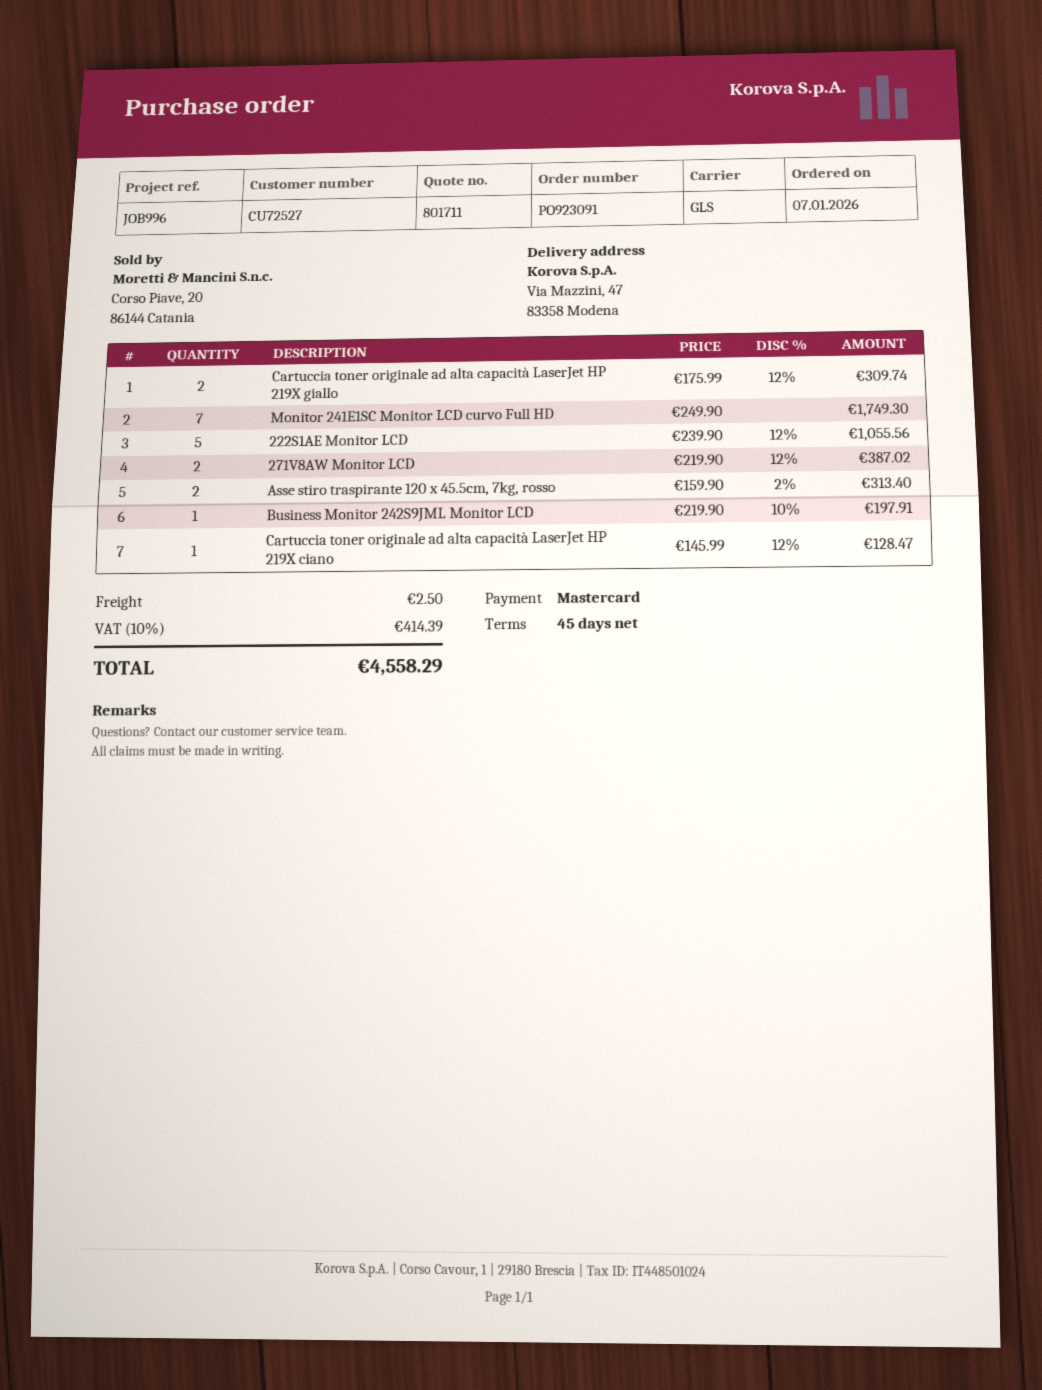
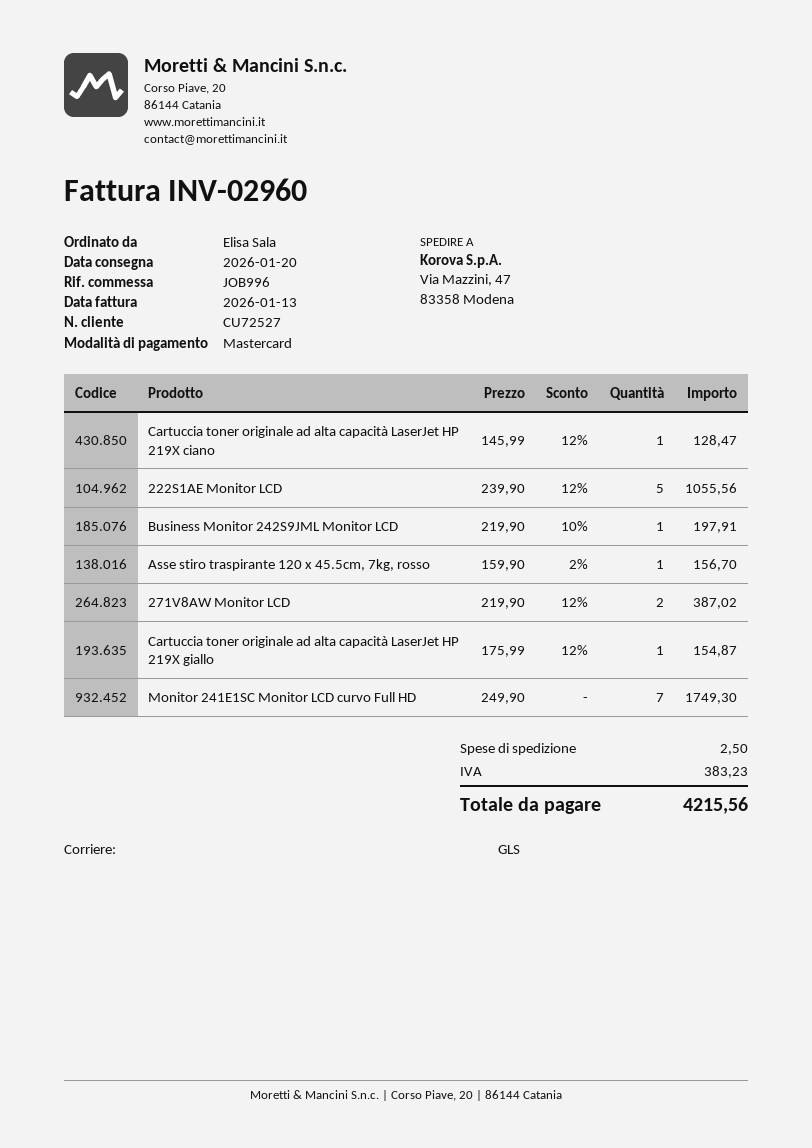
Cartuccia toner originale ad alta capacità LaserJet HP 219X giallo: 2 x 175.99 - 12% = 309.74 -> 1 x 175.99 - 12% = 154.87
Asse stiro traspirante 120 x 45.5cm, 7kg, rosso: 2 x 159.90 - 2% = 313.40 -> 1 x 159.90 - 2% = 156.70
tax: 414.39 -> 383.23
total: 4558.29 -> 4215.56

